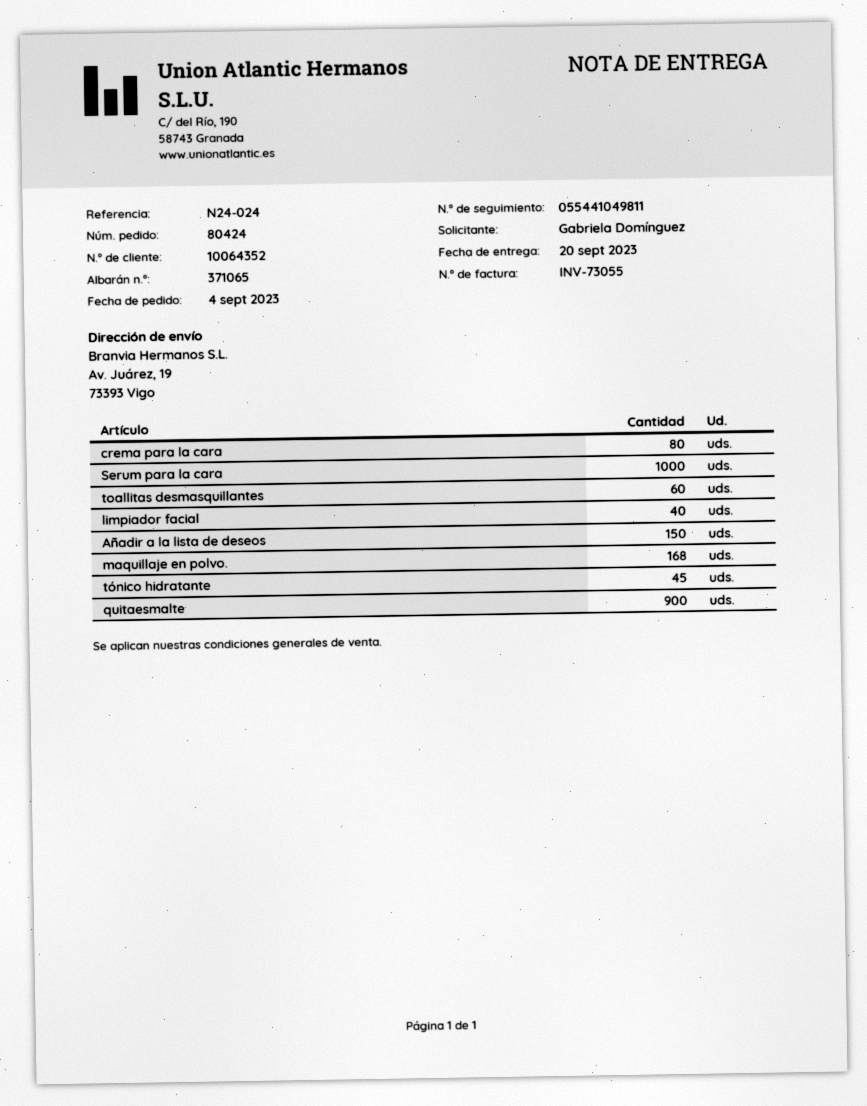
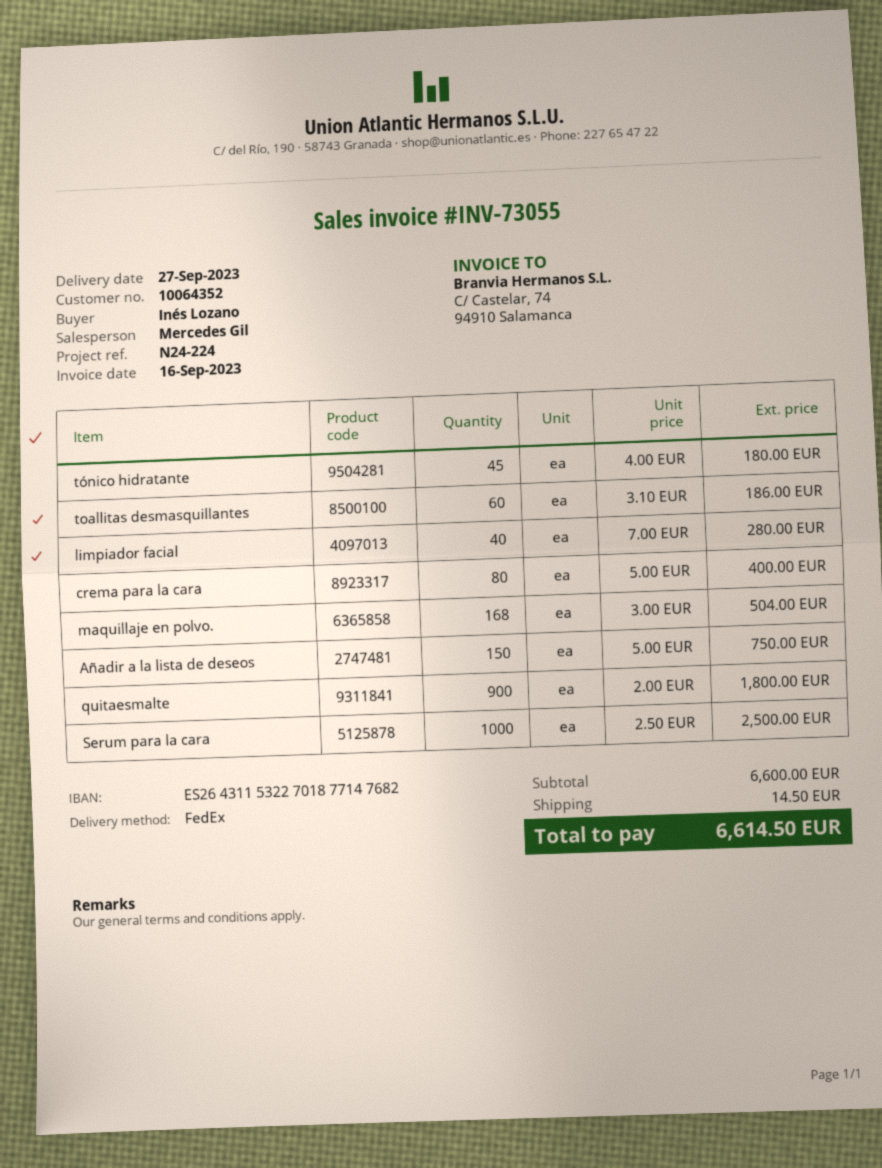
delivery date: 2023-09-20 -> 2023-09-27
reference: N24-024 -> N24-224
ordered by: Gabriela Domínguez -> Inés Lozano

